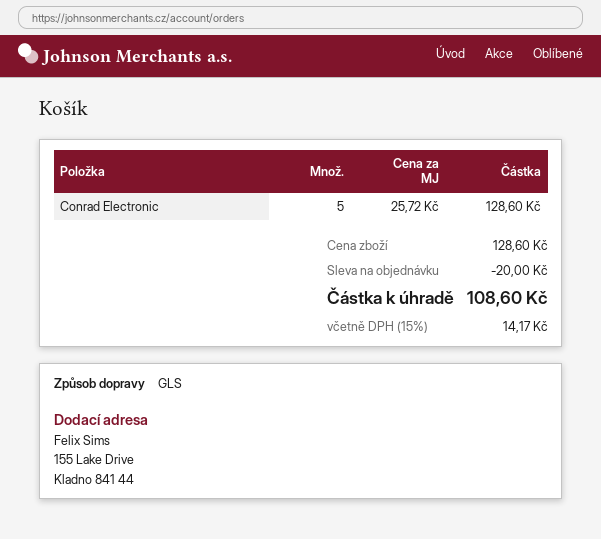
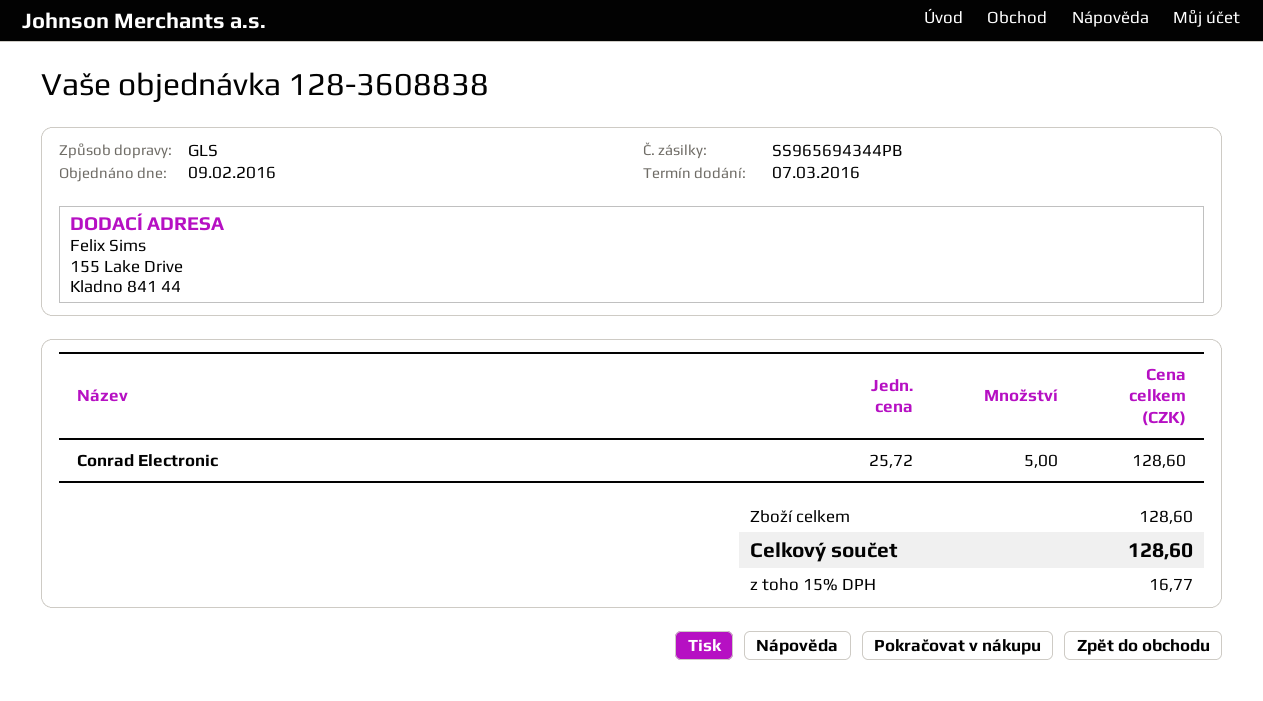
discount: 20.00 -> none
tax: 15% = 14.17 -> 15% = 16.77
total: 108.60 -> 128.60

